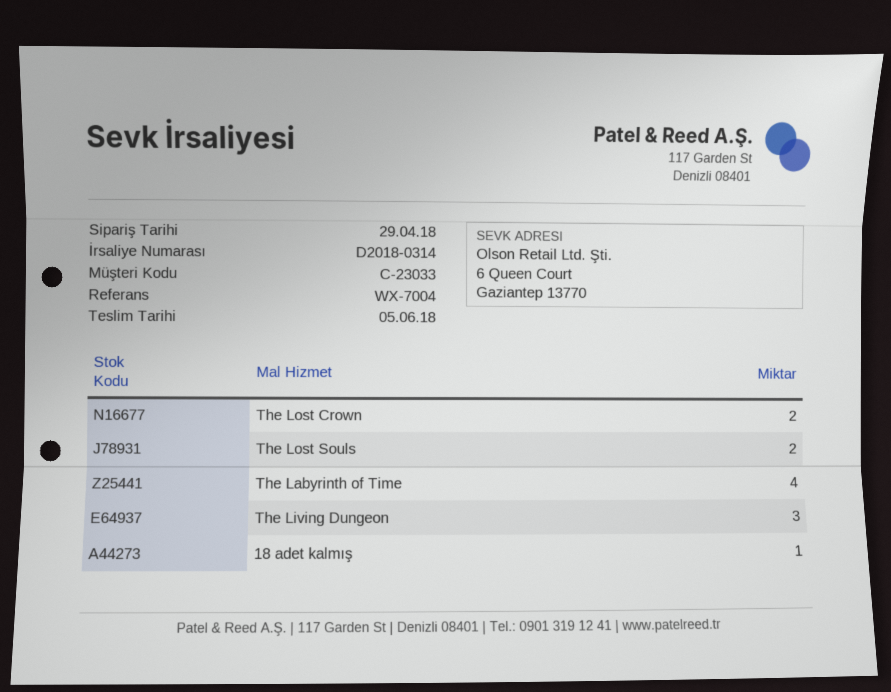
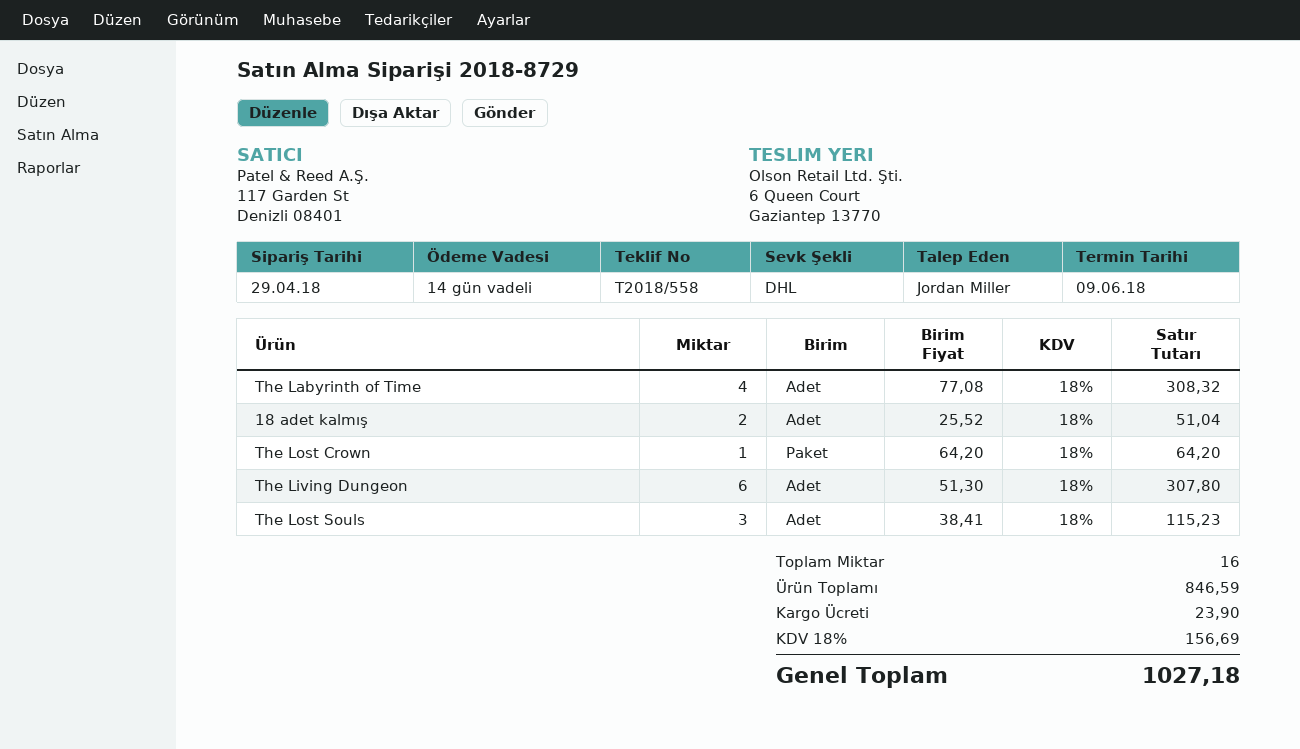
delivery date: 2018-06-05 -> 2018-06-09
The Lost Crown: 2 -> 1
The Lost Souls: 2 -> 3
The Living Dungeon: 3 -> 6
18 adet kalmış: 1 -> 2

